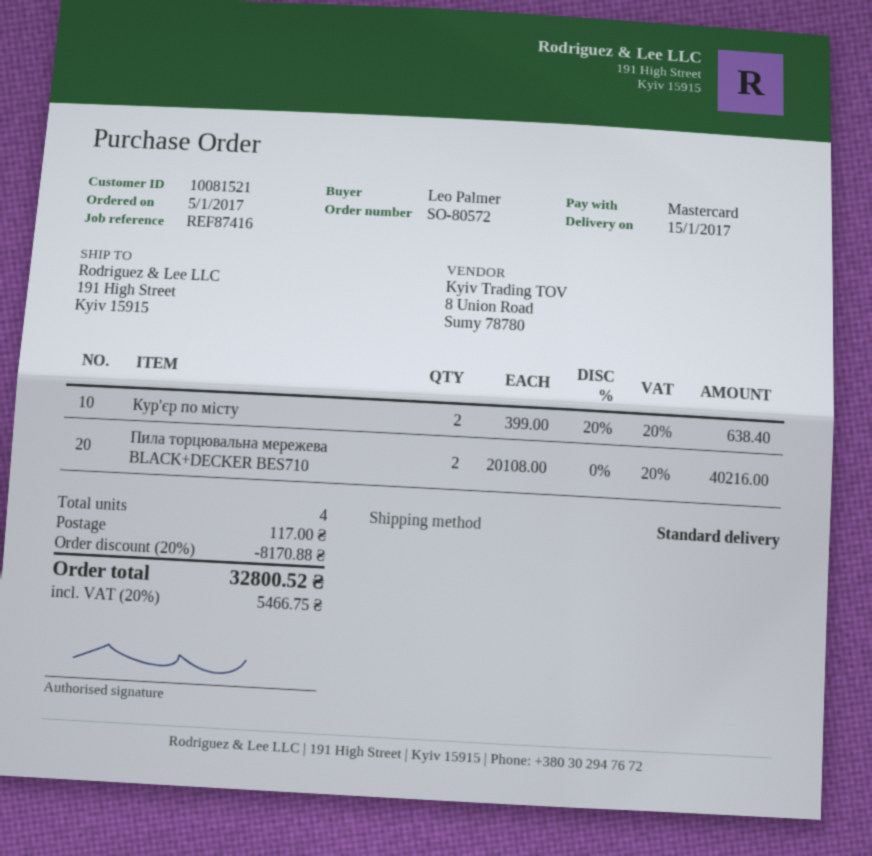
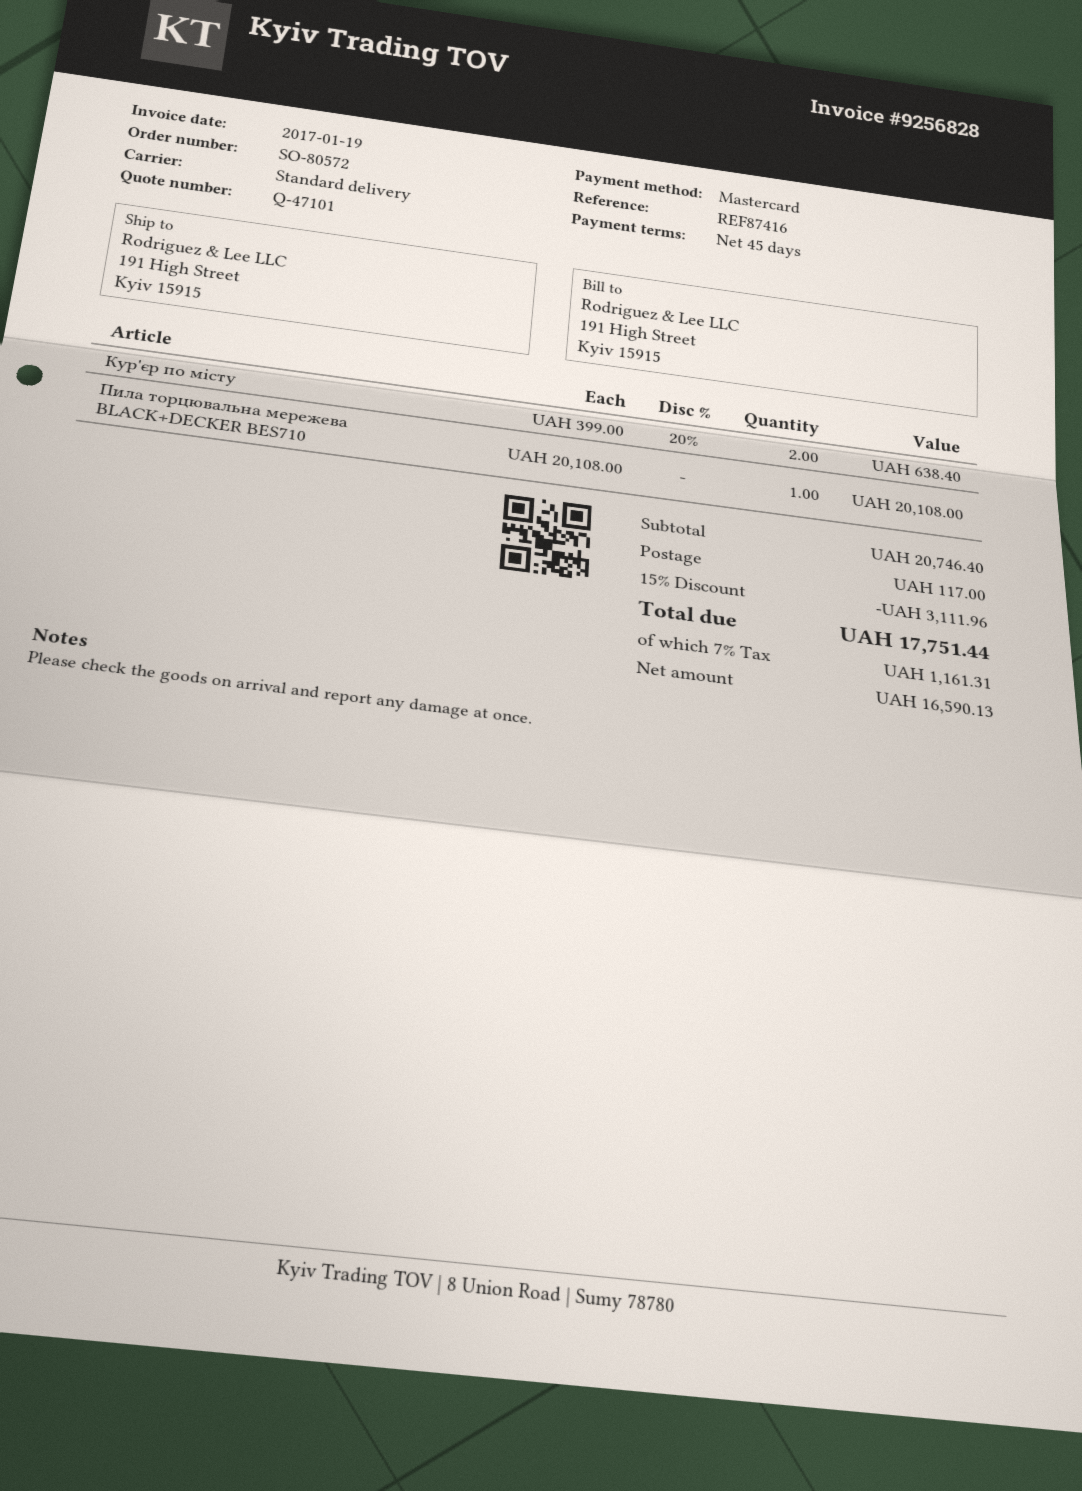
Пила торцювальна мережева BLACK+DECKER BES710: 2 x 20108.00 = 40216.00 -> 1 x 20108.00 = 20108.00
discount: 20% = 8170.88 -> 15% = 3111.96
tax: 20% = 5466.75 -> 7% = 1161.31
total: 32800.52 -> 17751.44

